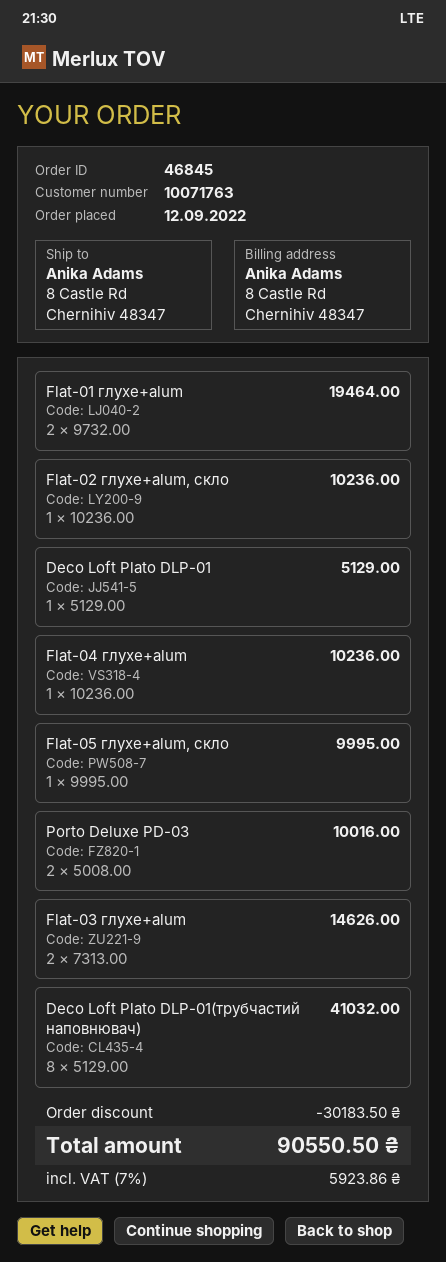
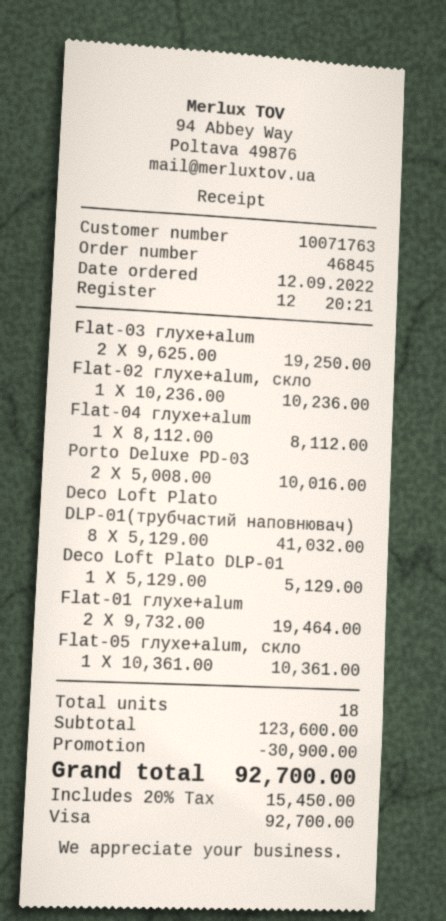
Flat-04 глухе+alum: 1 x 10236.00 = 10236.00 -> 1 x 8112.00 = 8112.00
Flat-05 глухе+alum, скло: 1 x 9995.00 = 9995.00 -> 1 x 10361.00 = 10361.00
Flat-03 глухе+alum: 2 x 7313.00 = 14626.00 -> 2 x 9625.00 = 19250.00
discount: 30183.50 -> 30900.00
tax: 7% = 5923.86 -> 20% = 15450.00
total: 90550.50 -> 92700.00

